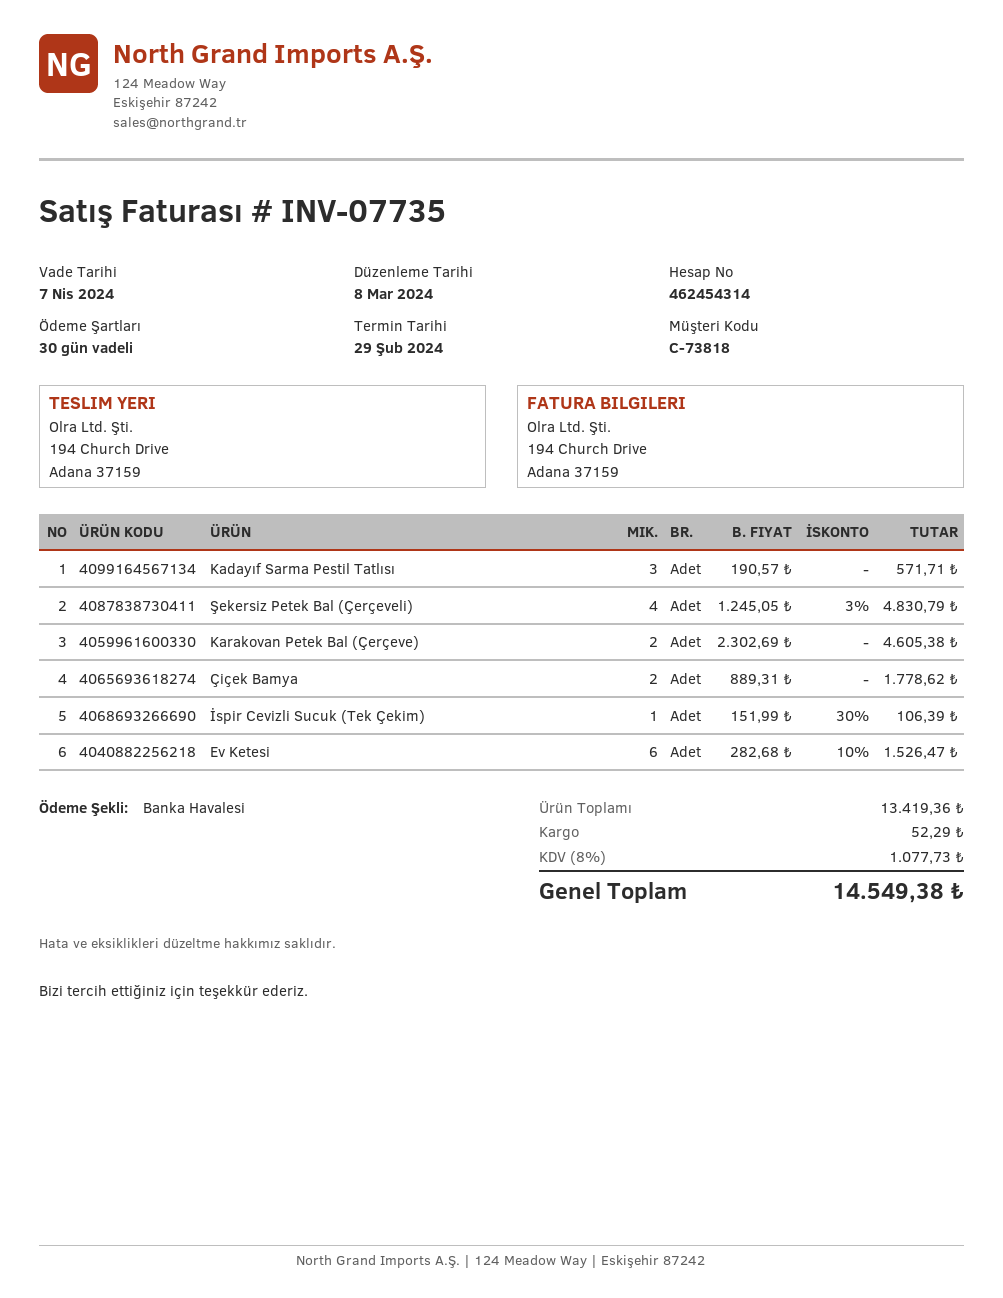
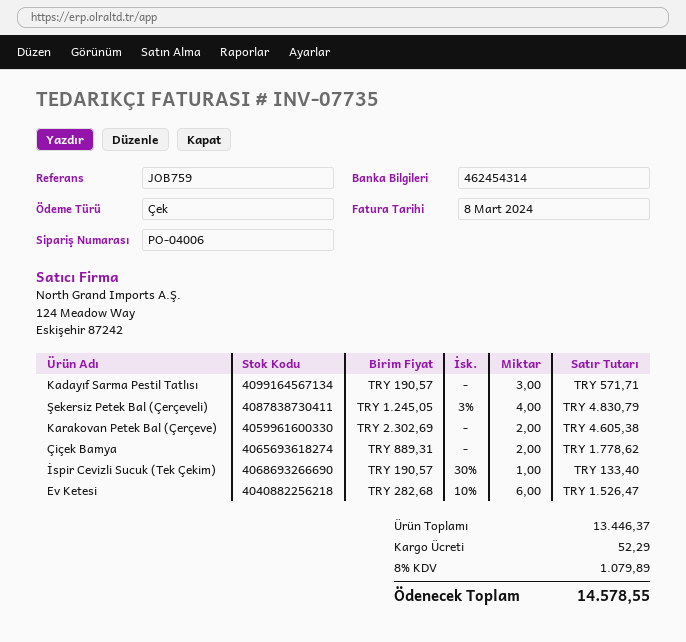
payment method: bank transfer -> cheque
İspir Cevizli Sucuk (Tek Çekim): 1 x 151.99 - 30% = 106.39 -> 1 x 190.57 - 30% = 133.40
subtotal: 13419.36 -> 13446.37
tax: 8% = 1077.73 -> 8% = 1079.89
total: 14549.38 -> 14578.55

